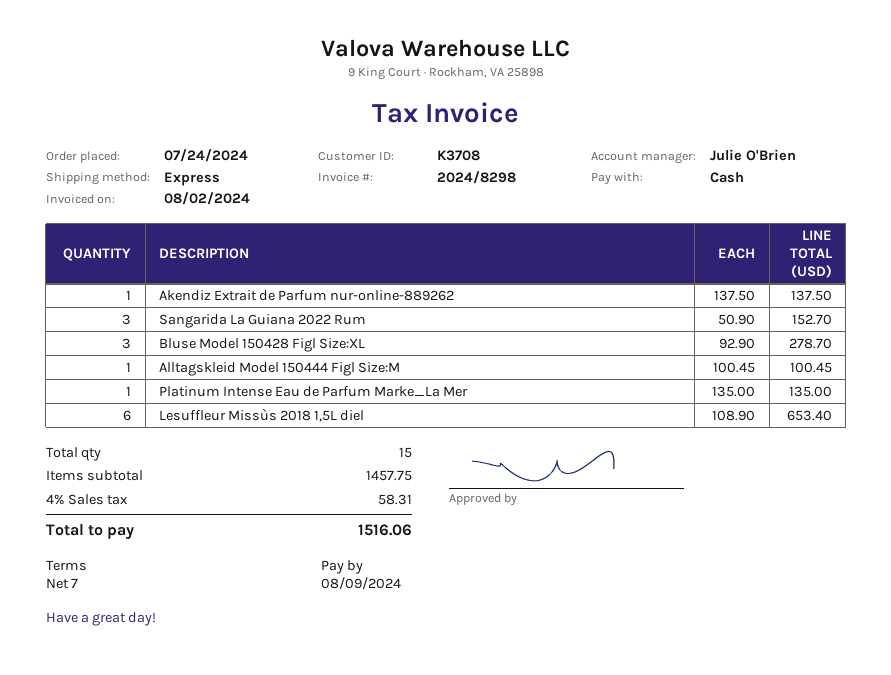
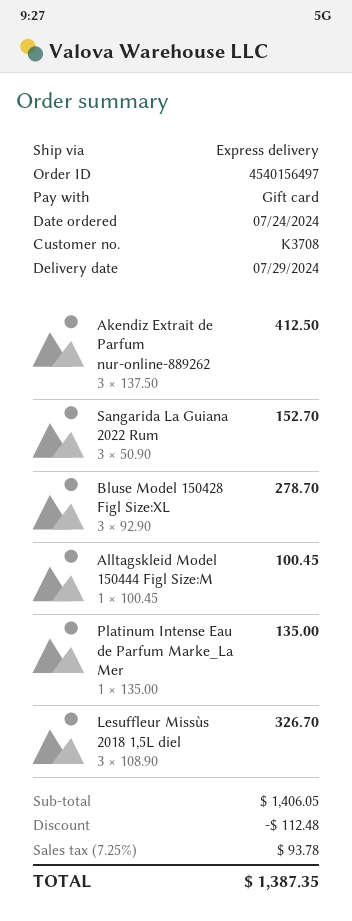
payment method: cash -> gift card
Akendiz Extrait de Parfum nur-online-889262: 1 x 137.50 = 137.50 -> 3 x 137.50 = 412.50
Lesuffleur Missùs 2018 1,5L diel: 6 x 108.90 = 653.40 -> 3 x 108.90 = 326.70
subtotal: 1457.75 -> 1406.05
discount: none -> 112.48
tax: 4% = 58.31 -> 7.25% = 93.78
total: 1516.06 -> 1387.35

